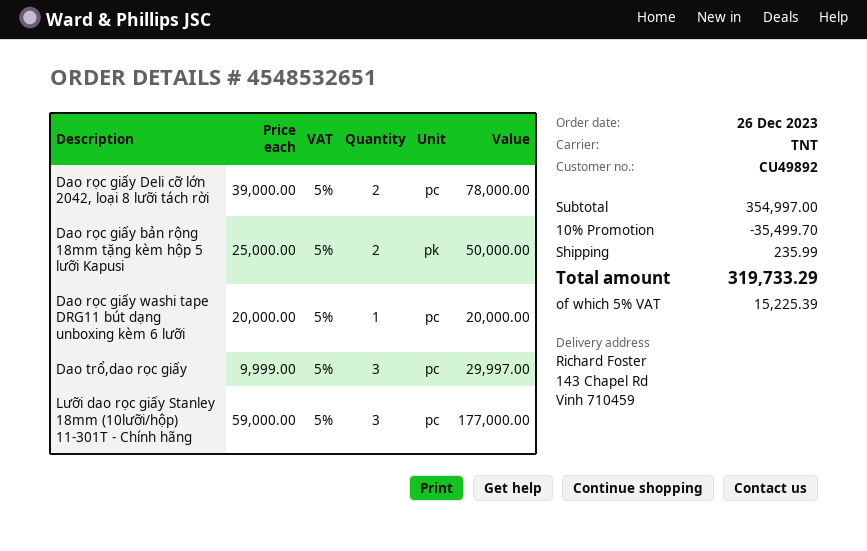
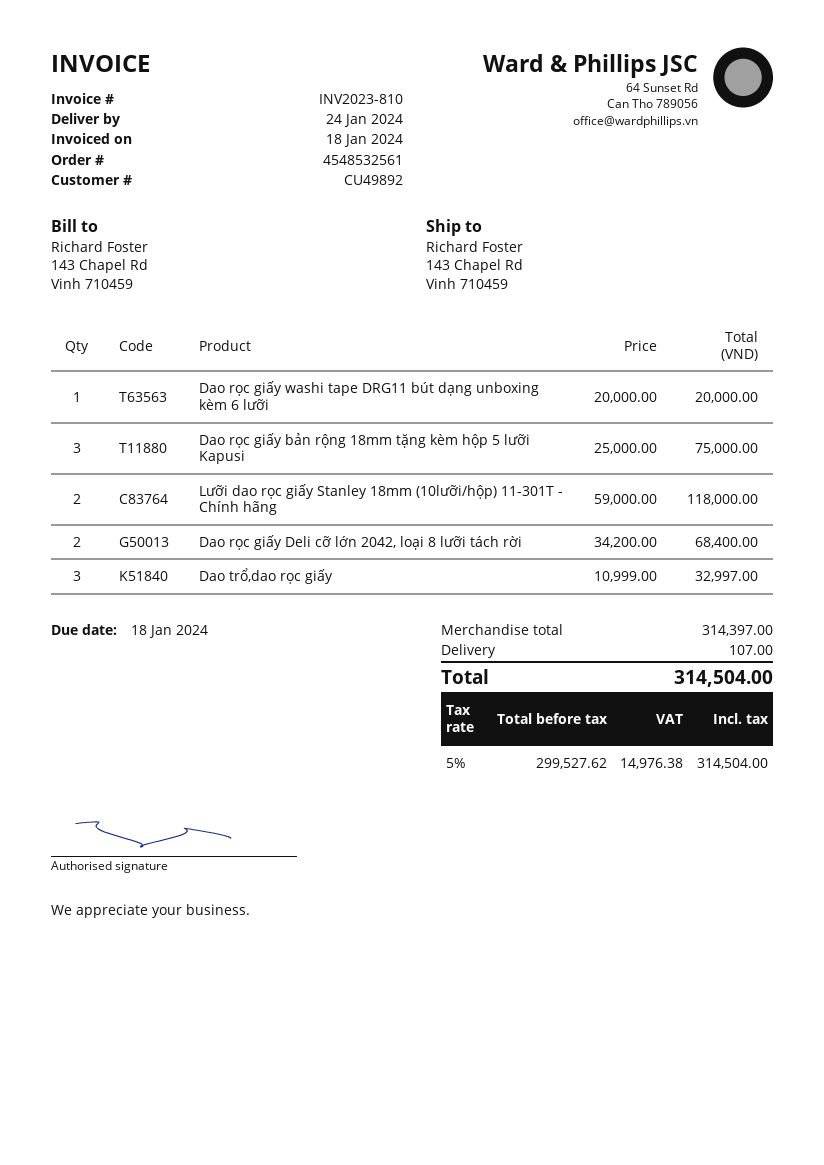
order number: 4548532651 -> 4548532561
Dao rọc giấy Deli cỡ lớn 2042, loại 8 lưỡi tách rời: 2 x 39000.00 = 78000.00 -> 2 x 34200.00 = 68400.00
Dao rọc giấy bản rộng 18mm tặng kèm hộp 5 lưỡi Kapusi: 2 x 25000.00 = 50000.00 -> 3 x 25000.00 = 75000.00
Dao trổ,dao rọc giấy: 3 x 9999.00 = 29997.00 -> 3 x 10999.00 = 32997.00
Lưỡi dao rọc giấy Stanley 18mm (10lưỡi/hộp) 11-301T - Chính hãng: 3 x 59000.00 = 177000.00 -> 2 x 59000.00 = 118000.00
subtotal: 354997.00 -> 314397.00
discount: 10% = 35499.70 -> none
shipping: 235.99 -> 107.00
tax: 5% = 15225.39 -> 5% = 14976.38
total: 319733.29 -> 314504.00

